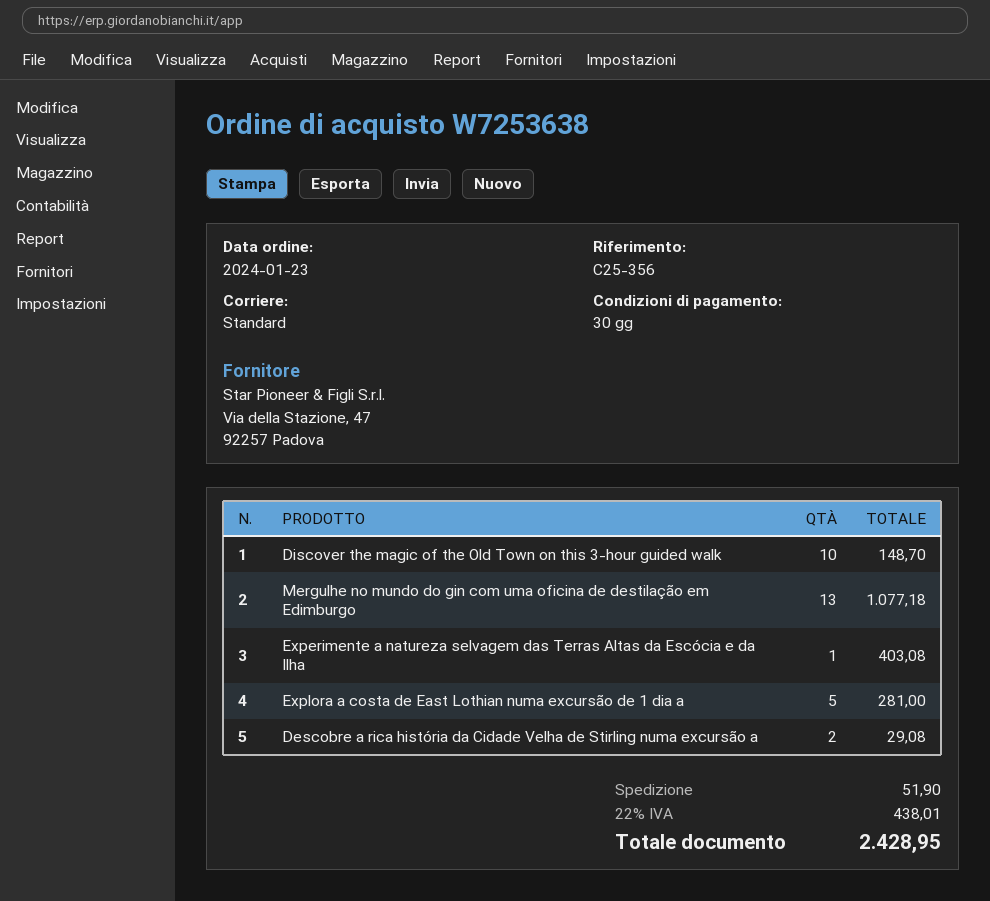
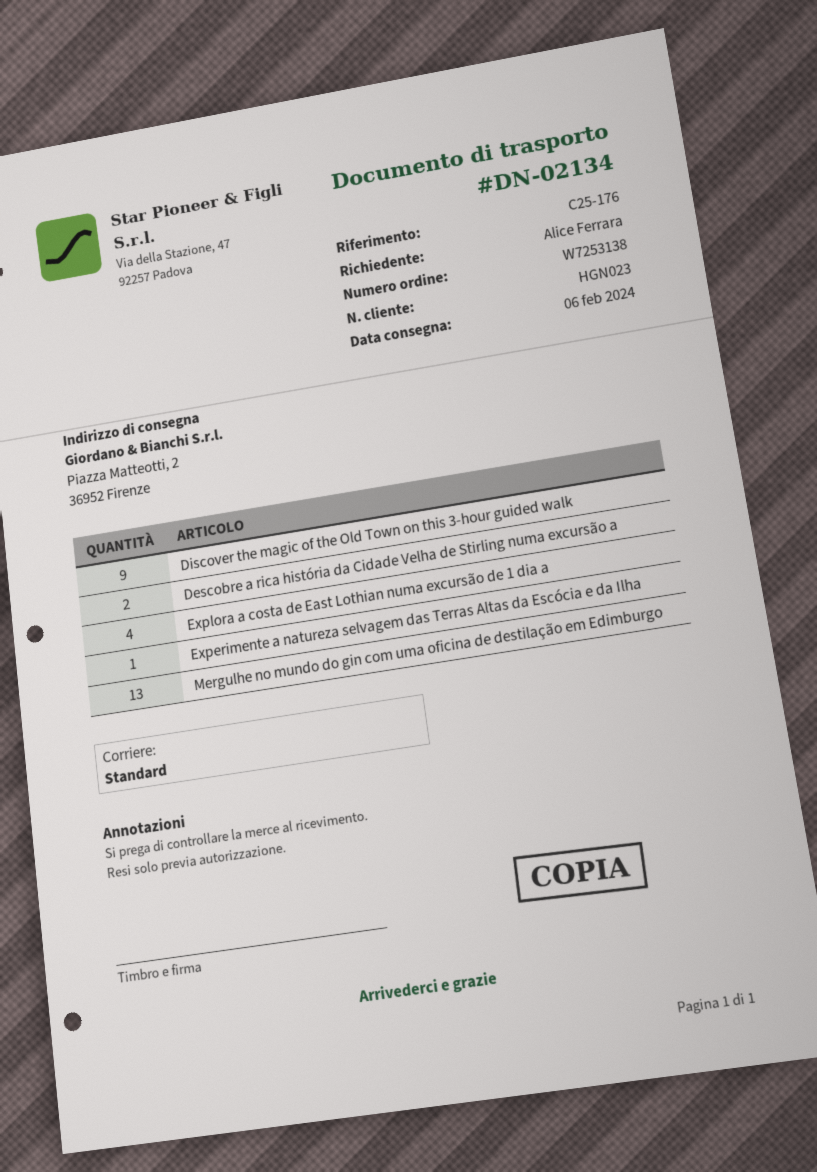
order number: W7253638 -> W7253138
reference: C25-356 -> C25-176
Discover the magic of the Old Town on this 3-hour guided walk: 10 -> 9
Explora a costa de East Lothian numa excursão de 1 dia a: 5 -> 4

